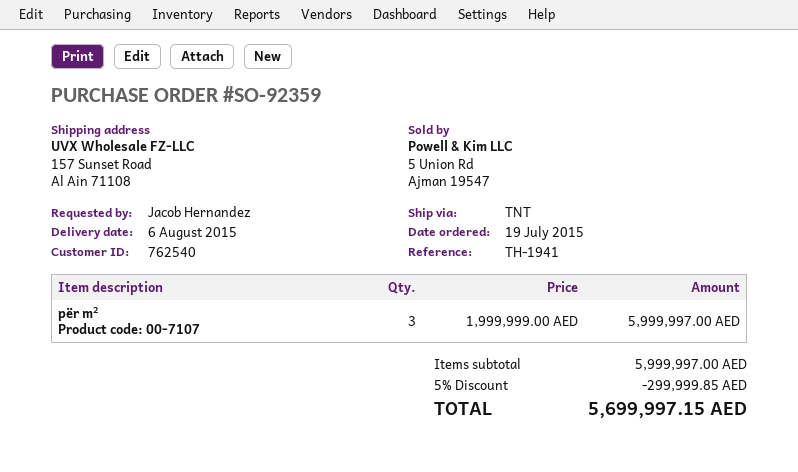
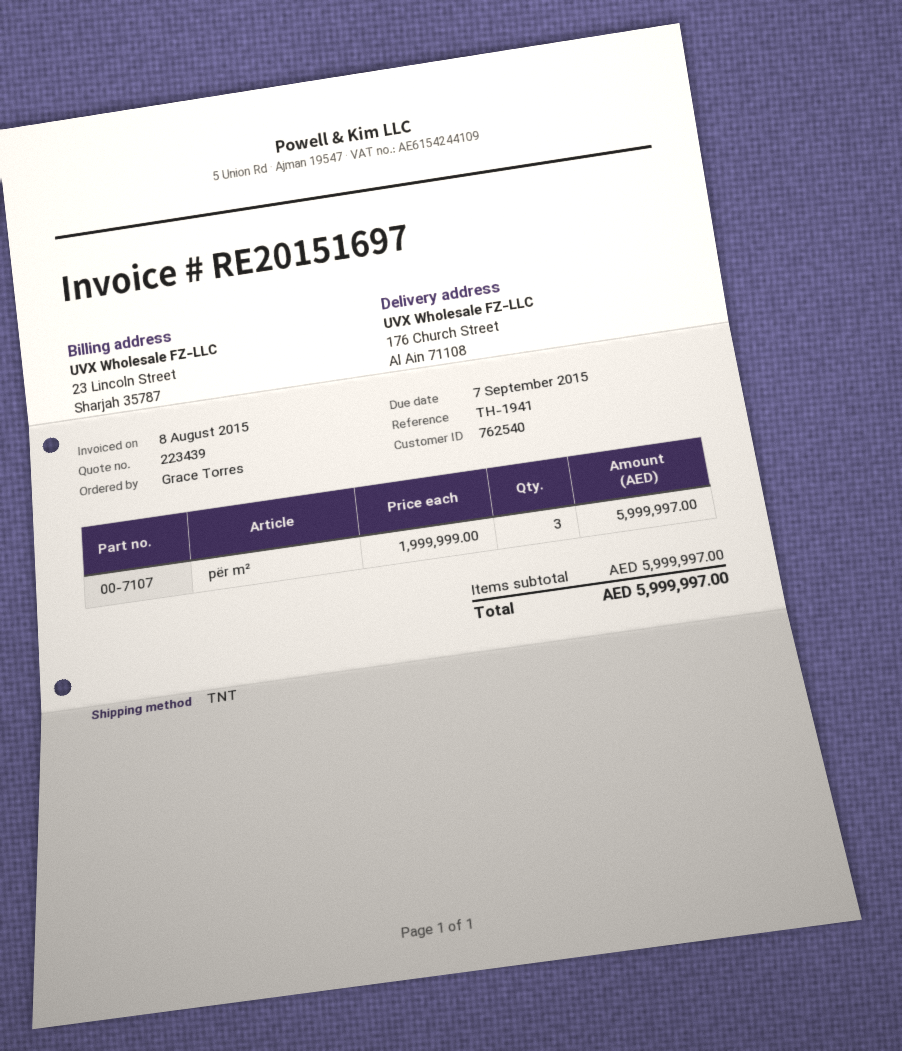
ordered by: Jacob Hernandez -> Grace Torres
ship to: 157 Sunset Road, Al Ain 71108 -> 176 Church Street, Al Ain 71108
discount: 5% = 299999.85 -> none
total: 5699997.15 -> 5999997.00

